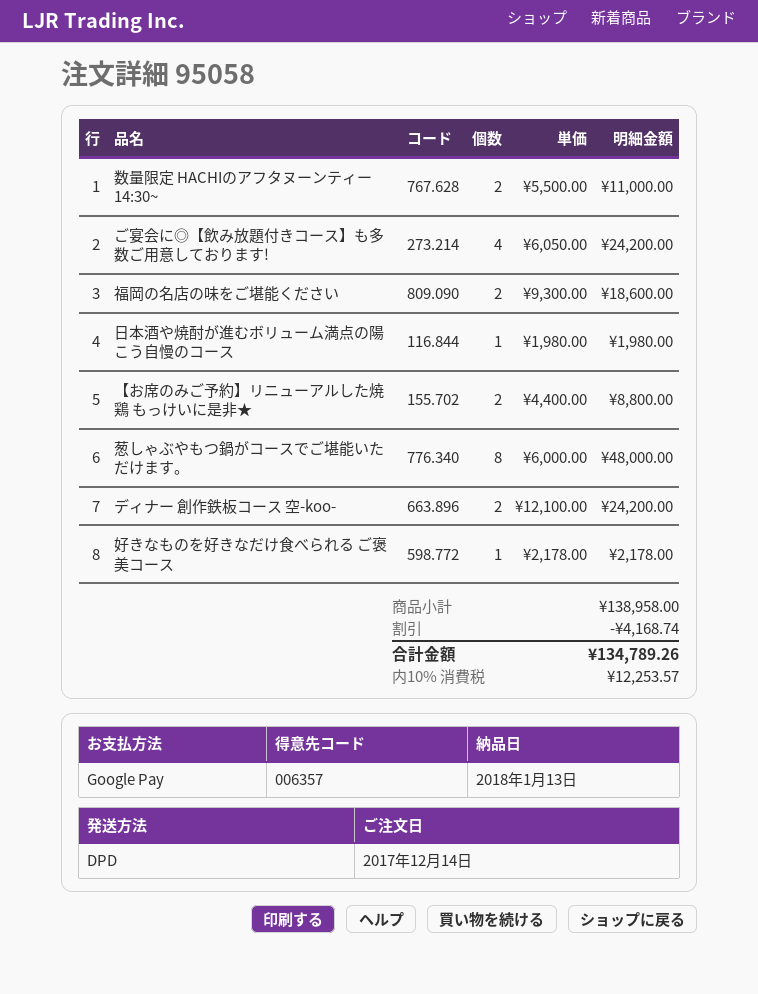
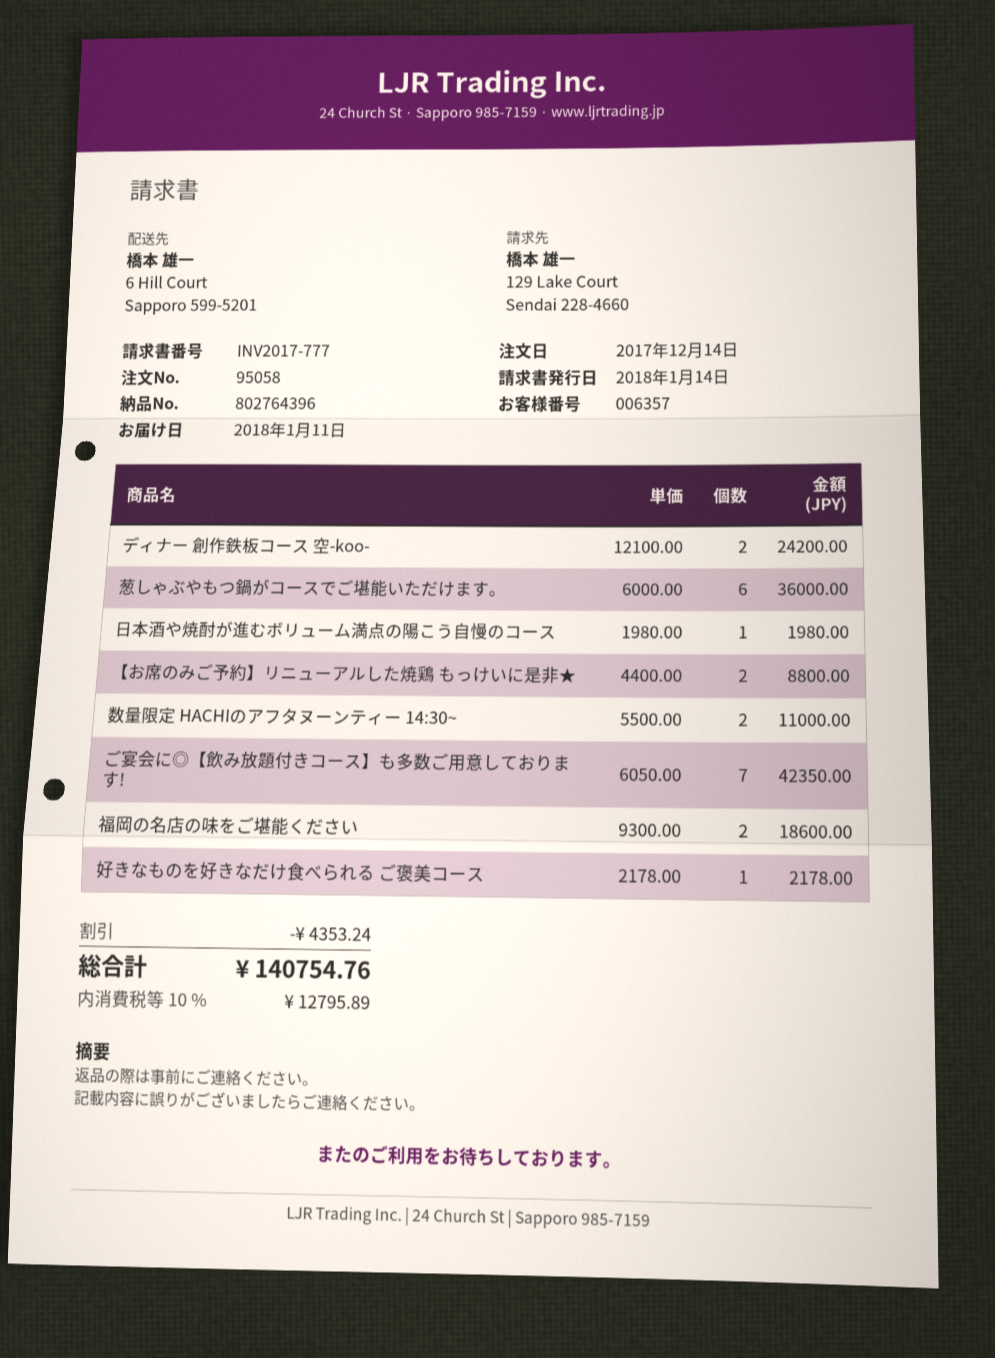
delivery date: 2018-01-13 -> 2018-01-11
ご宴会に◎【飲み放題付きコース】も多数ご用意しております!: 4 x 6050.00 = 24200.00 -> 7 x 6050.00 = 42350.00
葱しゃぶやもつ鍋がコースでご堪能いただけます。: 8 x 6000.00 = 48000.00 -> 6 x 6000.00 = 36000.00
discount: 4168.74 -> 4353.24
tax: 10% = 12253.57 -> 10% = 12795.89
total: 134789.26 -> 140754.76

